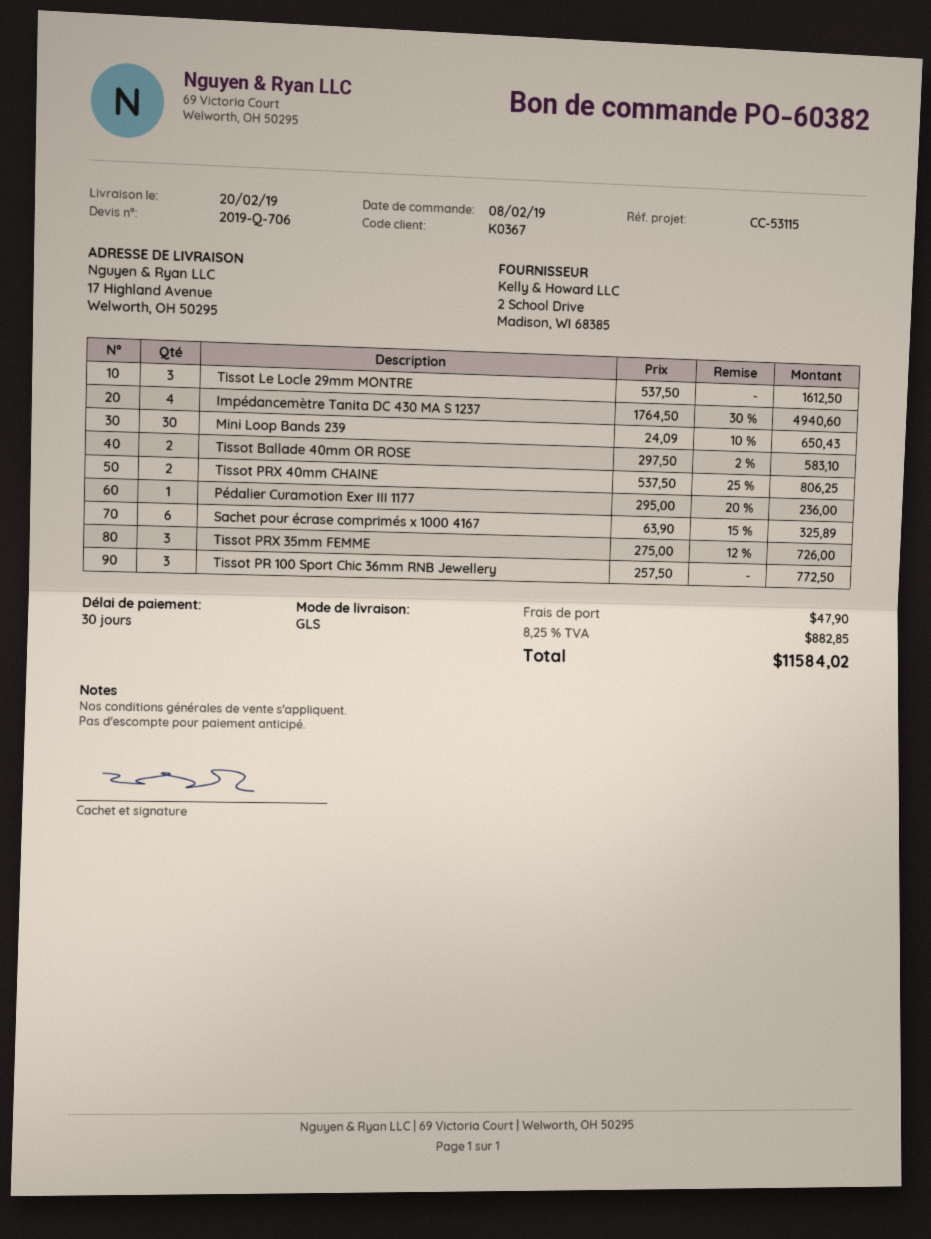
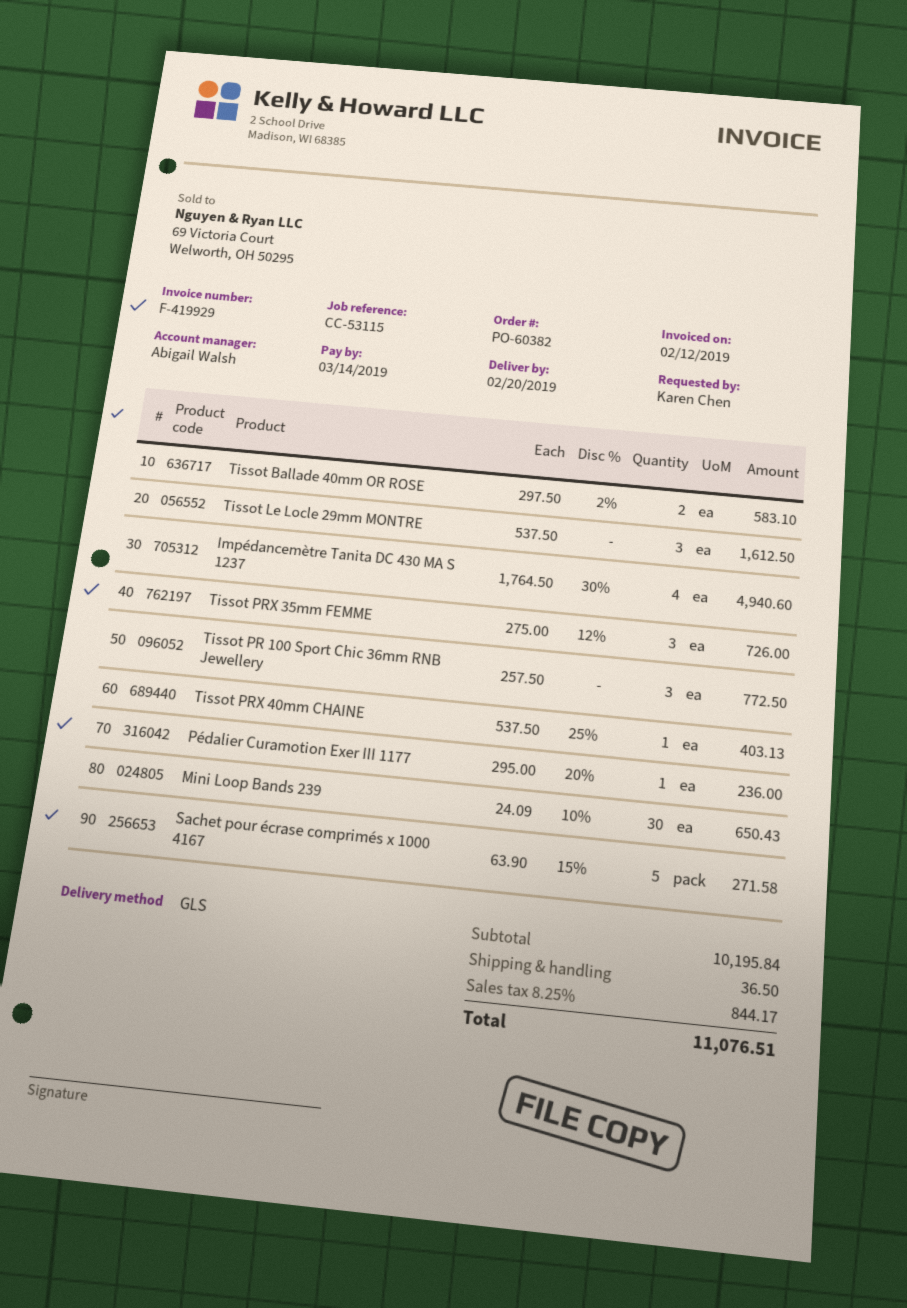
Tissot PRX 40mm CHAINE: 2 x 537.50 - 25% = 806.25 -> 1 x 537.50 - 25% = 403.13
Sachet pour écrase comprimés x 1000 4167: 6 x 63.90 - 15% = 325.89 -> 5 x 63.90 - 15% = 271.58
shipping: 47.90 -> 36.50
tax: 8.25% = 882.85 -> 8.25% = 844.17
total: 11584.02 -> 11076.51

